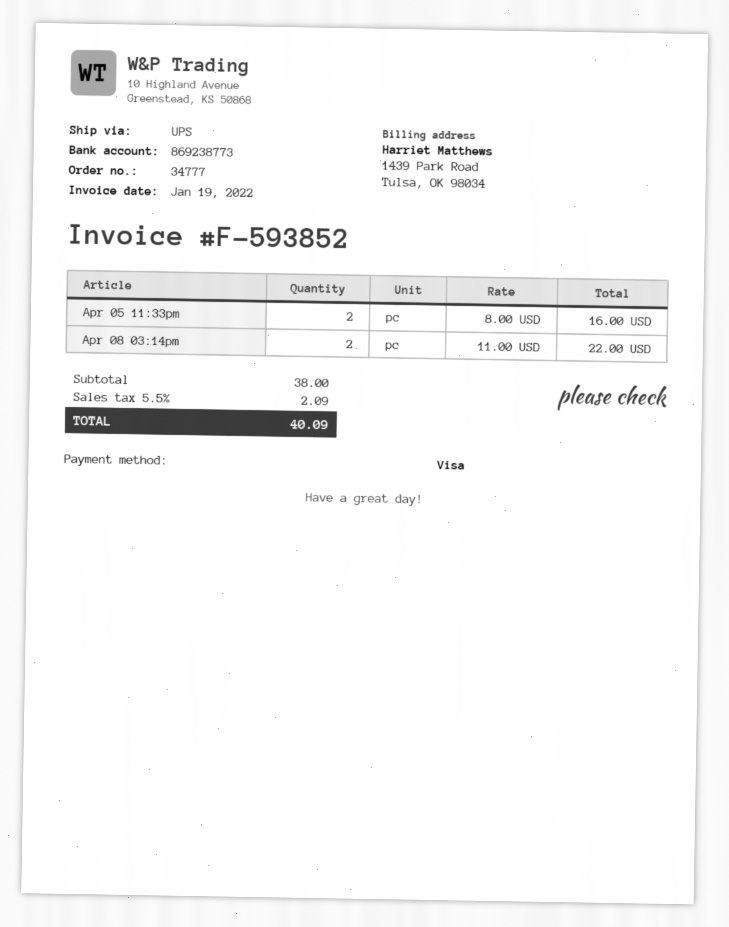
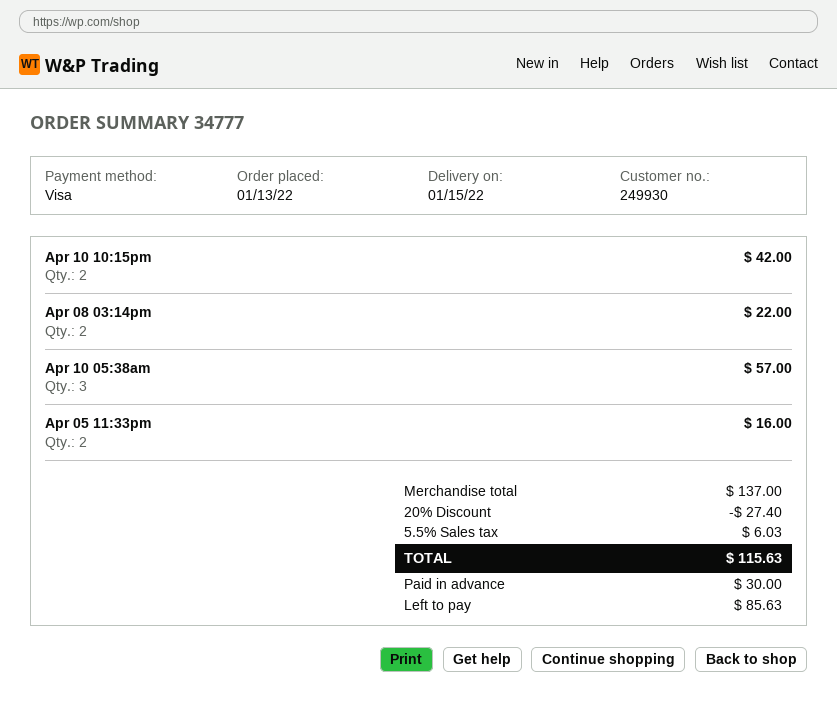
Apr 10 10:15pm: none -> 2 for 42.00
Apr 10 05:38am: none -> 3 for 57.00
subtotal: 38.00 -> 137.00
discount: none -> 20% = 27.40
tax: 5.5% = 2.09 -> 5.5% = 6.03
total: 40.09 -> 115.63

